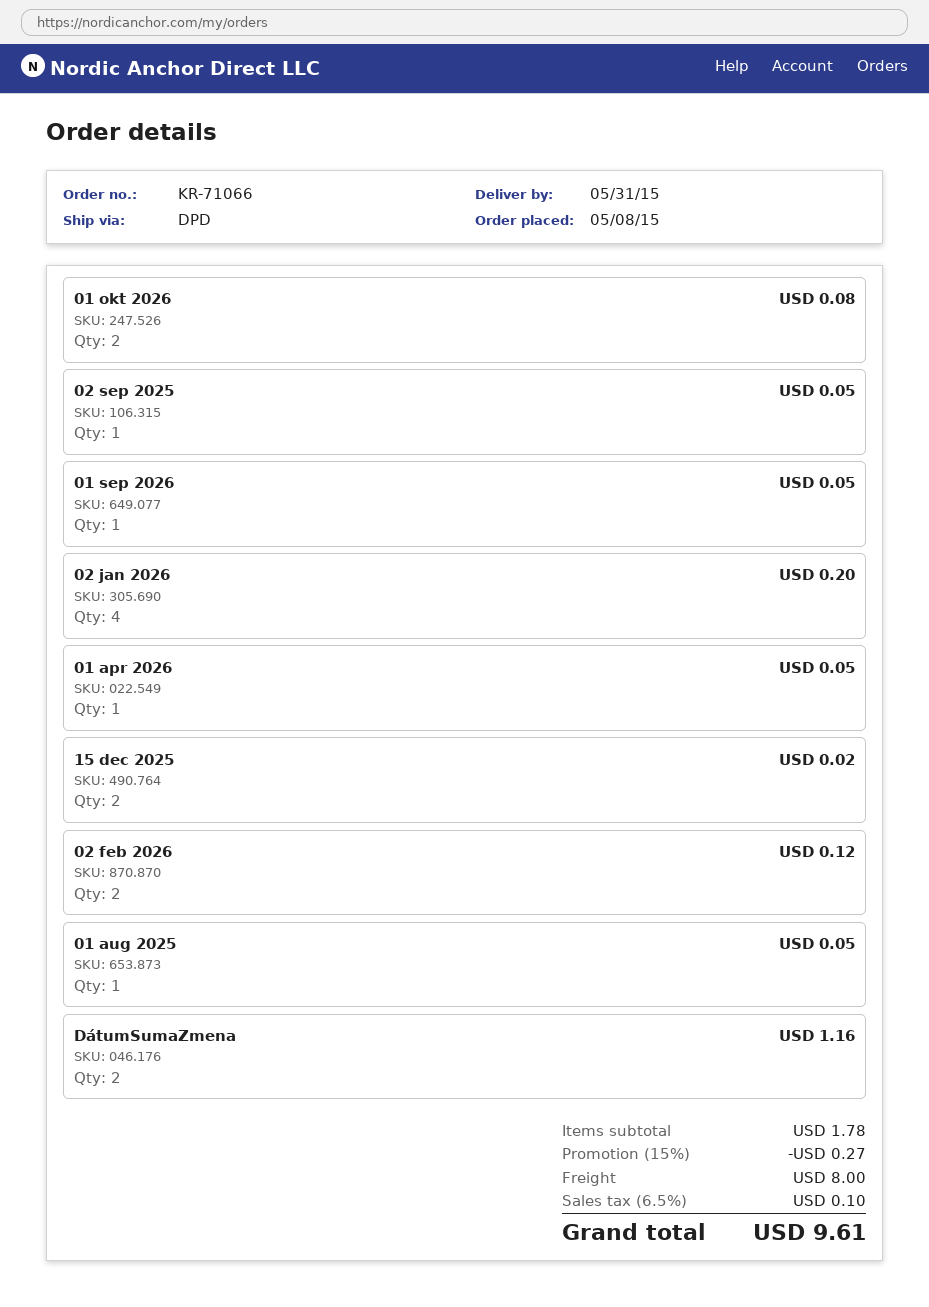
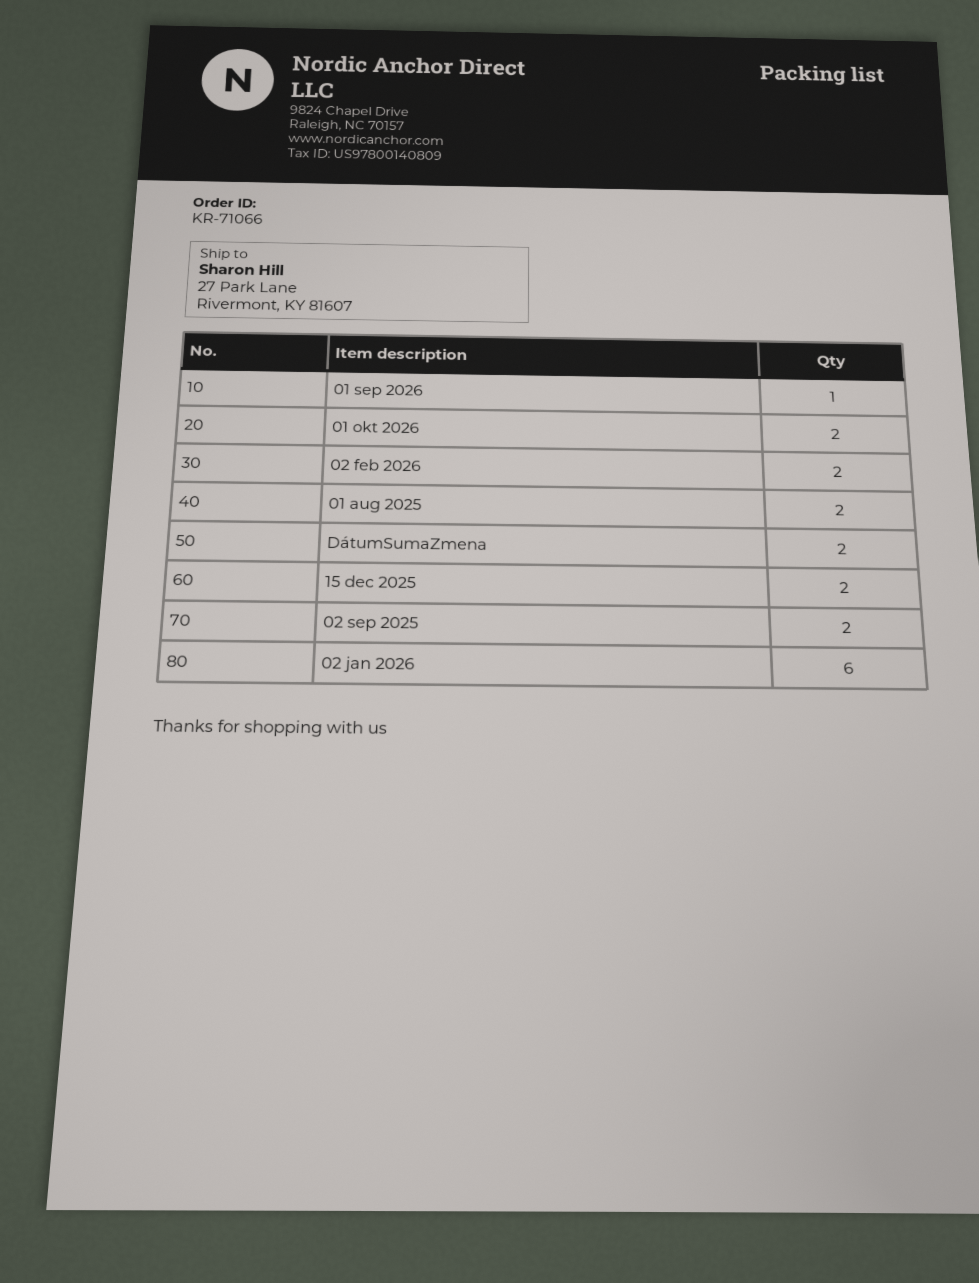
02 sep 2025: 1 -> 2
02 jan 2026: 4 -> 6
01 apr 2026: 1 -> none
01 aug 2025: 1 -> 2

